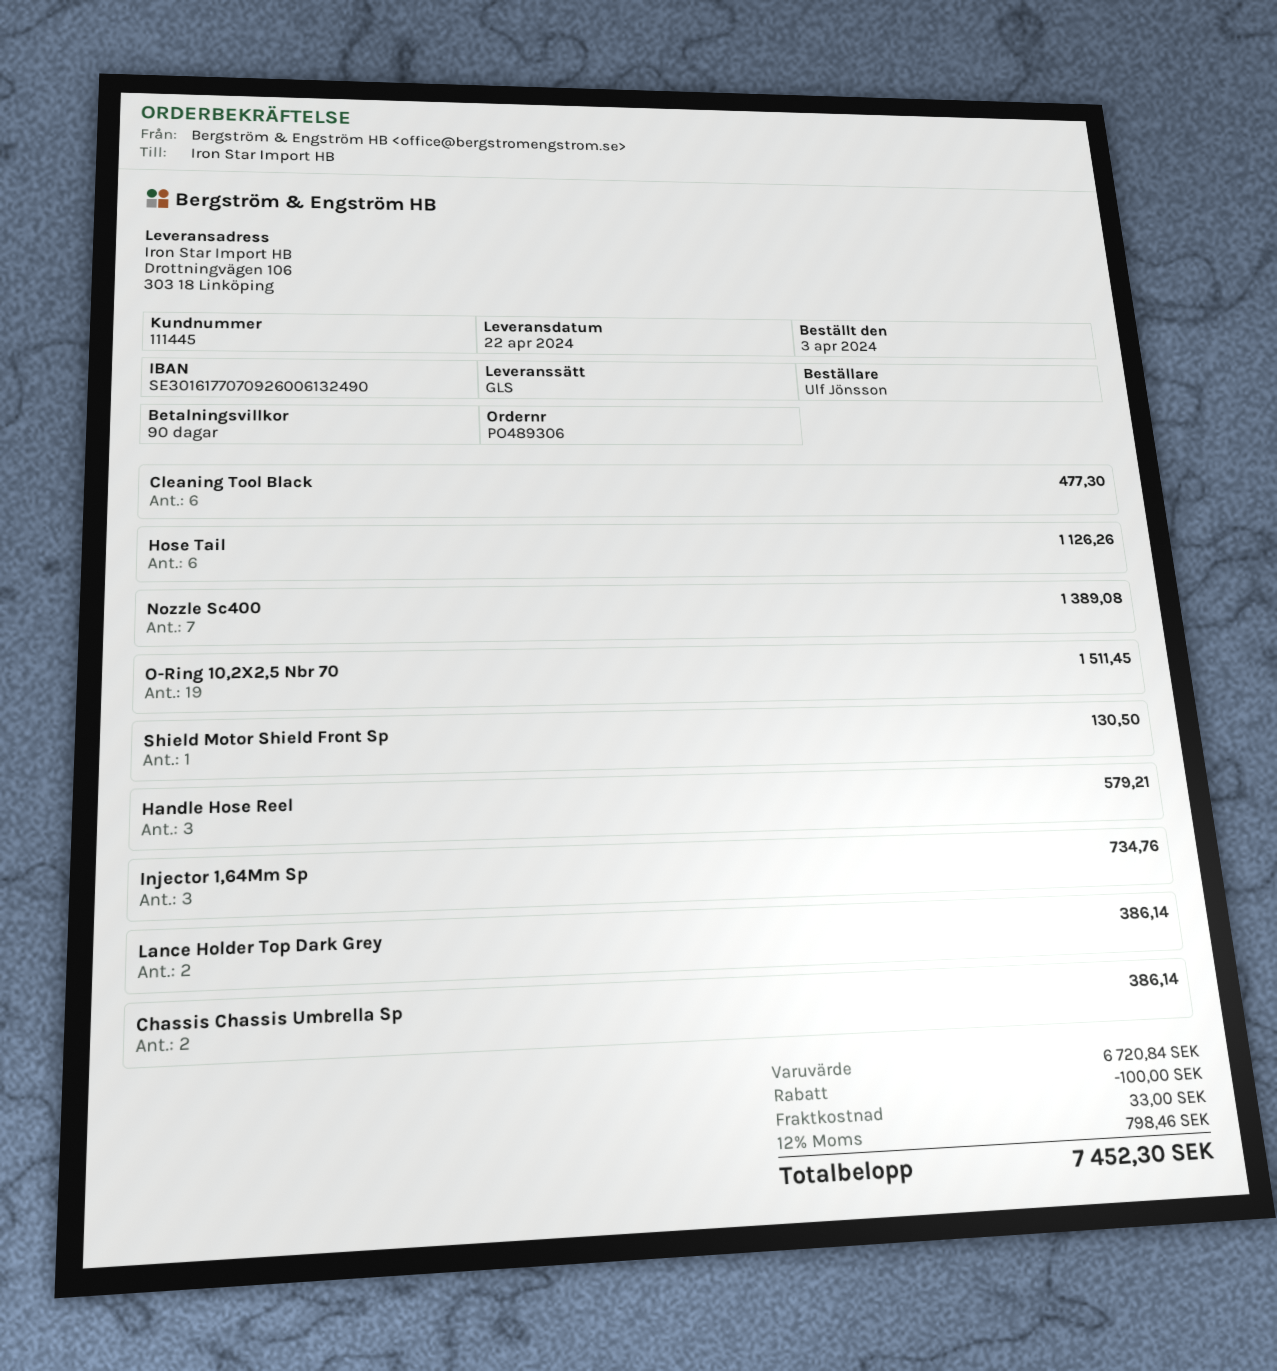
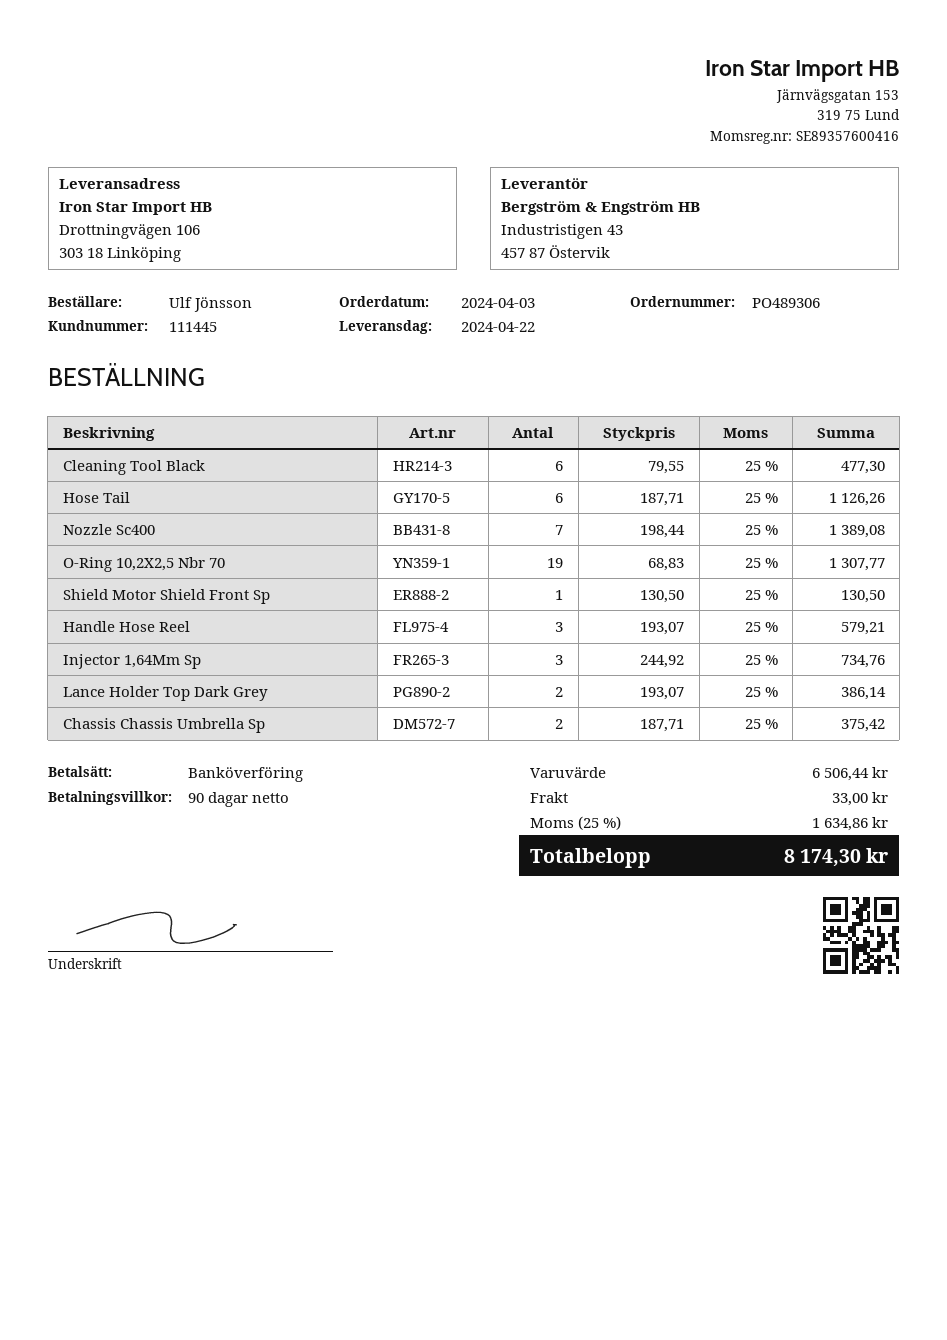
O-Ring 10,2X2,5 Nbr 70: 19 for 1511.45 -> 19 for 1307.77
Chassis Chassis Umbrella Sp: 2 for 386.14 -> 2 for 375.42
subtotal: 6720.84 -> 6506.44
discount: 100.00 -> none
tax: 12% = 798.46 -> 25% = 1634.86
total: 7452.30 -> 8174.30

